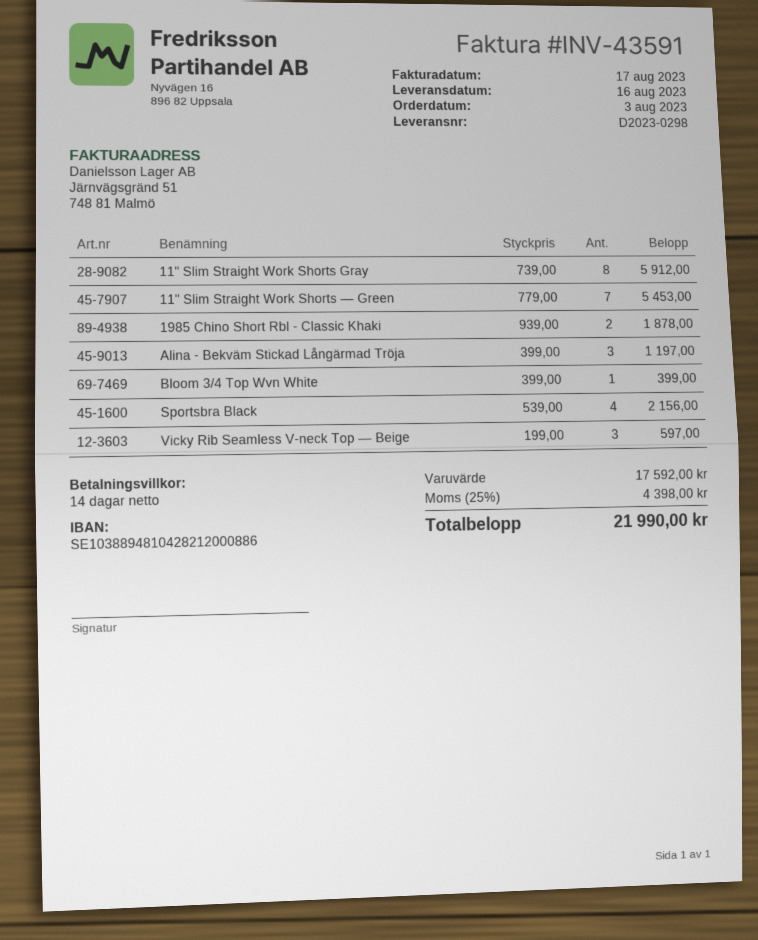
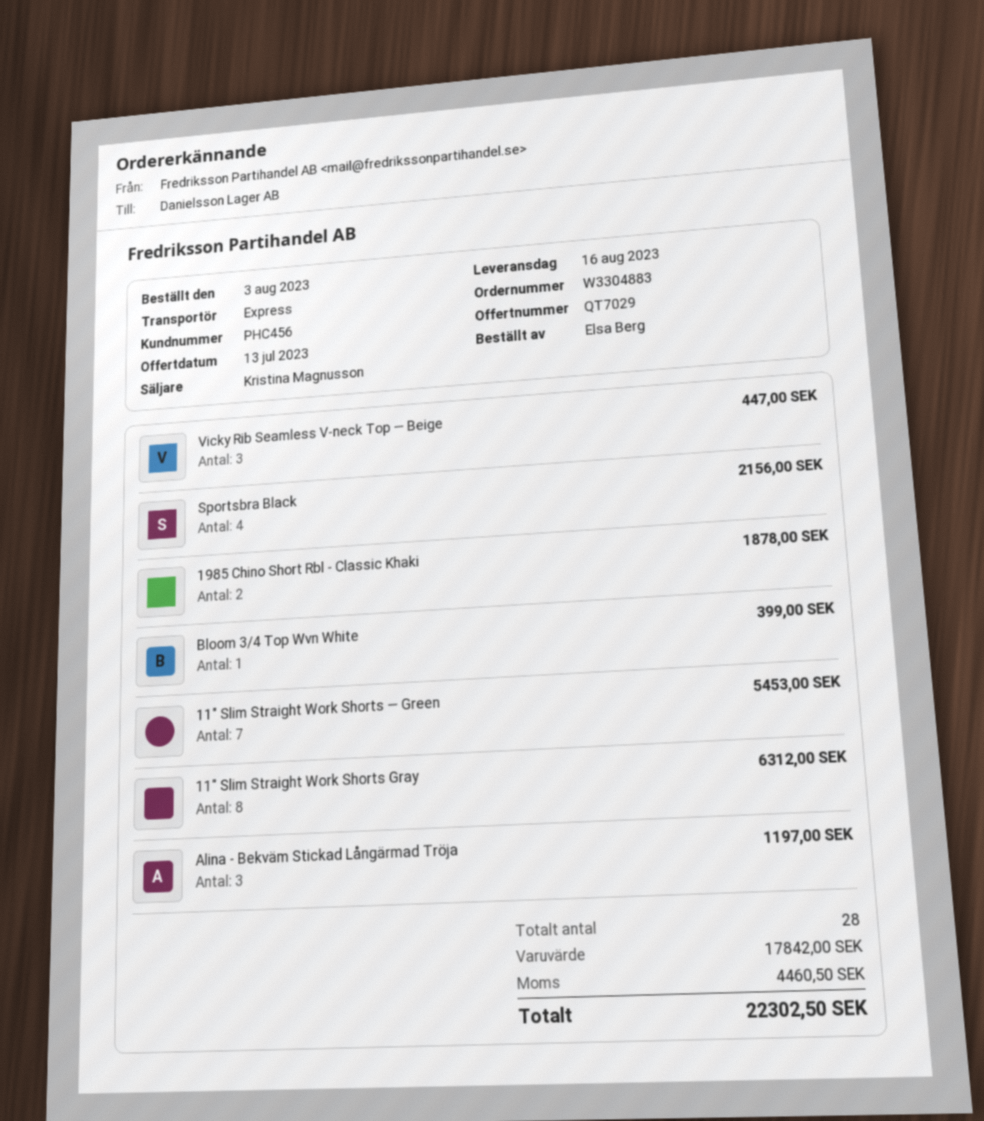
11" Slim Straight Work Shorts Gray: 8 for 5912.00 -> 8 for 6312.00
Vicky Rib Seamless V-neck Top — Beige: 3 for 597.00 -> 3 for 447.00
subtotal: 17592.00 -> 17842.00
tax: 4398.00 -> 4460.50
total: 21990.00 -> 22302.50

